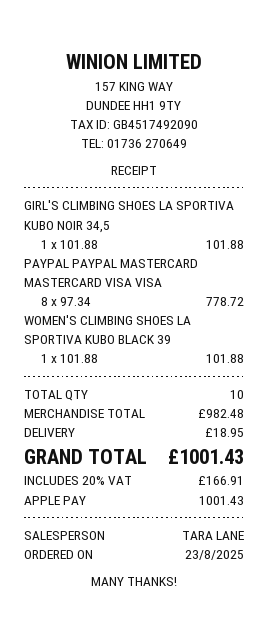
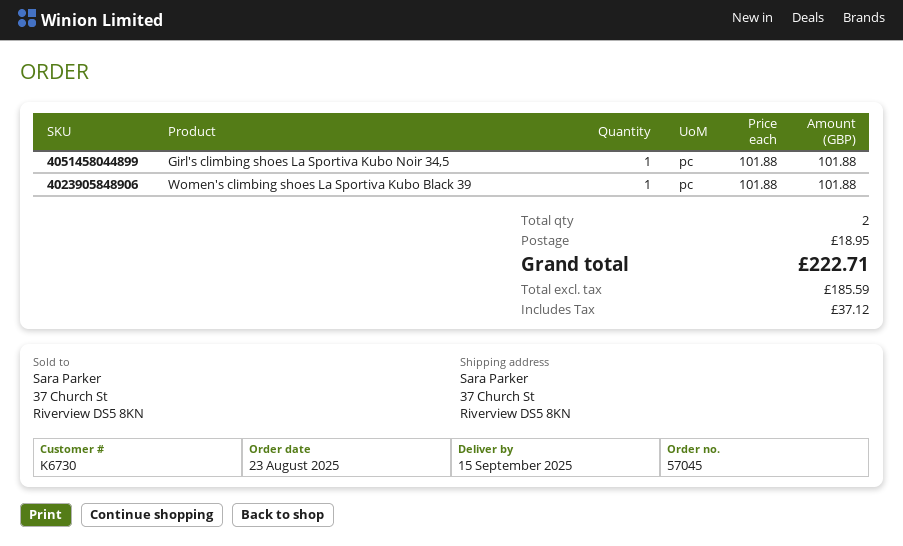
PAYPAL PAYPAL MASTERCARD MASTERCARD VISA VISA: 8 x 97.34 = 778.72 -> none
total quantity: 10 -> 2
tax: 166.91 -> 37.12
total: 1001.43 -> 222.71

